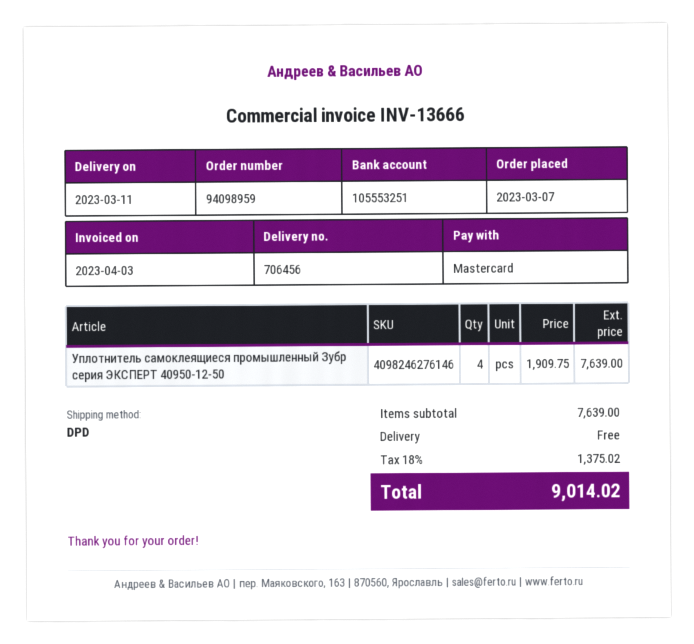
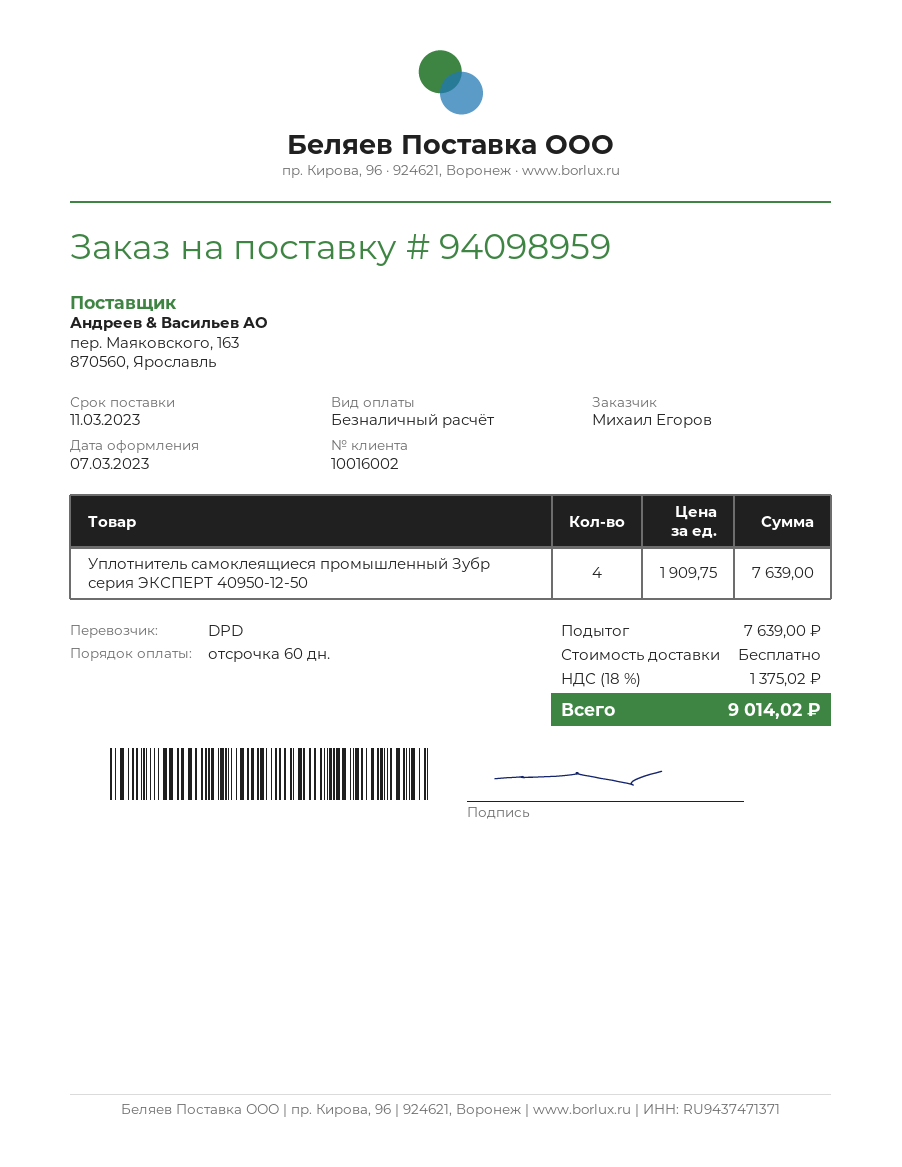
payment method: Mastercard -> bank transfer

